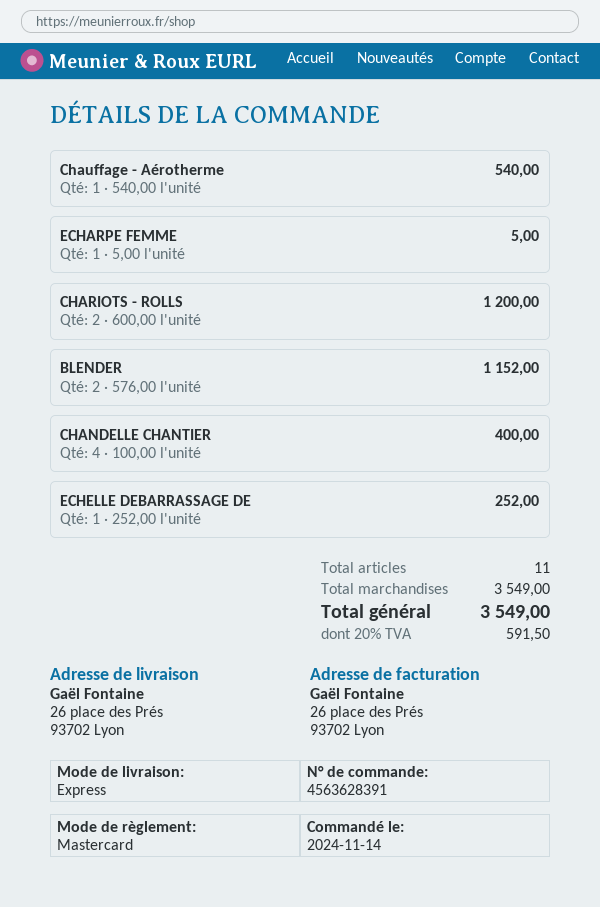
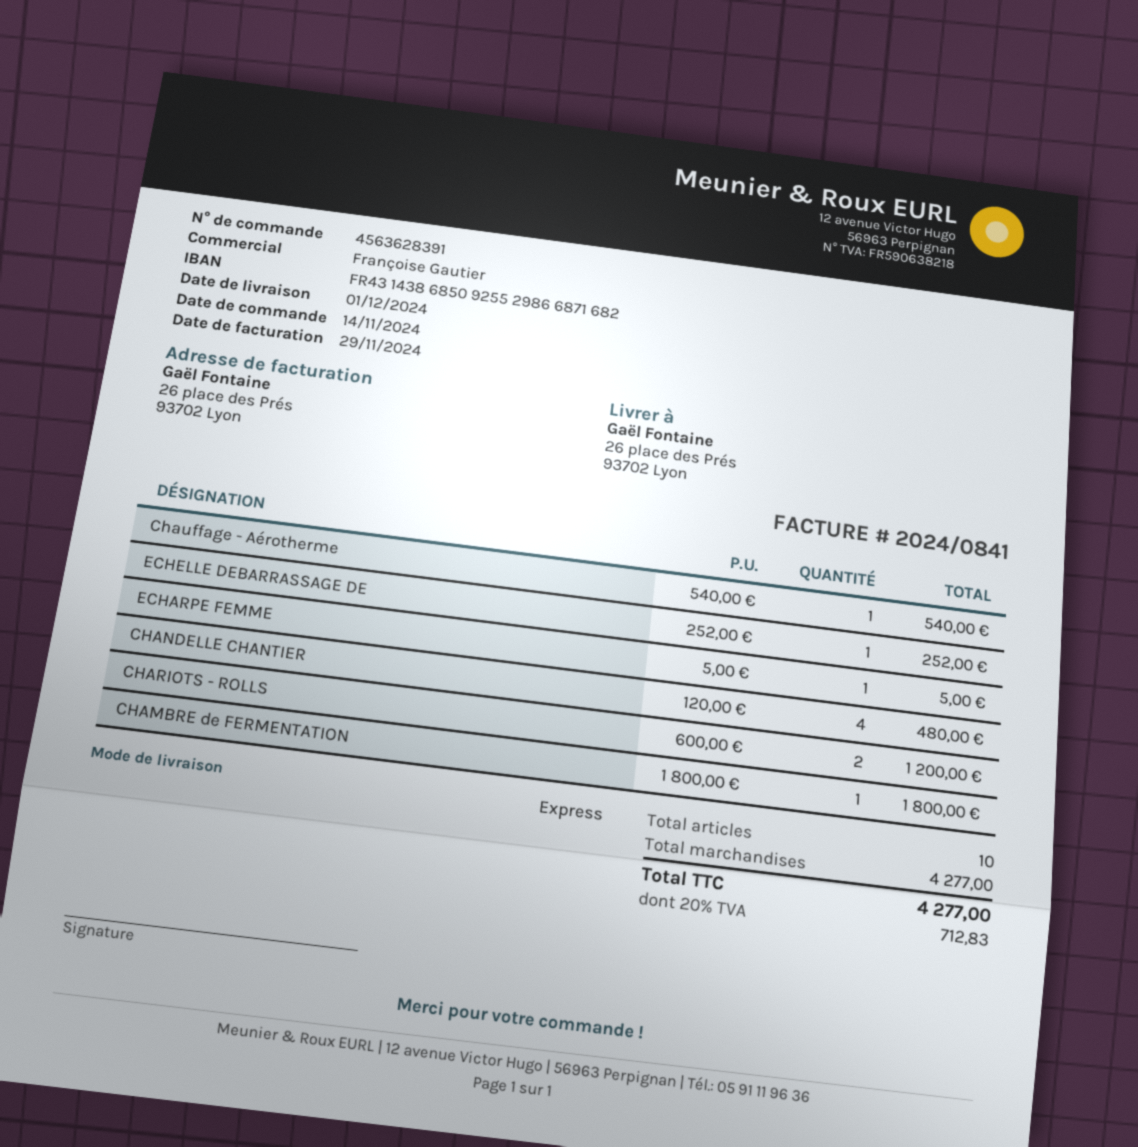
BLENDER: 2 x 576.00 = 1152.00 -> none
CHANDELLE CHANTIER: 4 x 100.00 = 400.00 -> 4 x 120.00 = 480.00
CHAMBRE de FERMENTATION: none -> 1 x 1800.00 = 1800.00
total quantity: 11 -> 10
subtotal: 3549.00 -> 4277.00
tax: 20% = 591.50 -> 20% = 712.83
total: 3549.00 -> 4277.00

